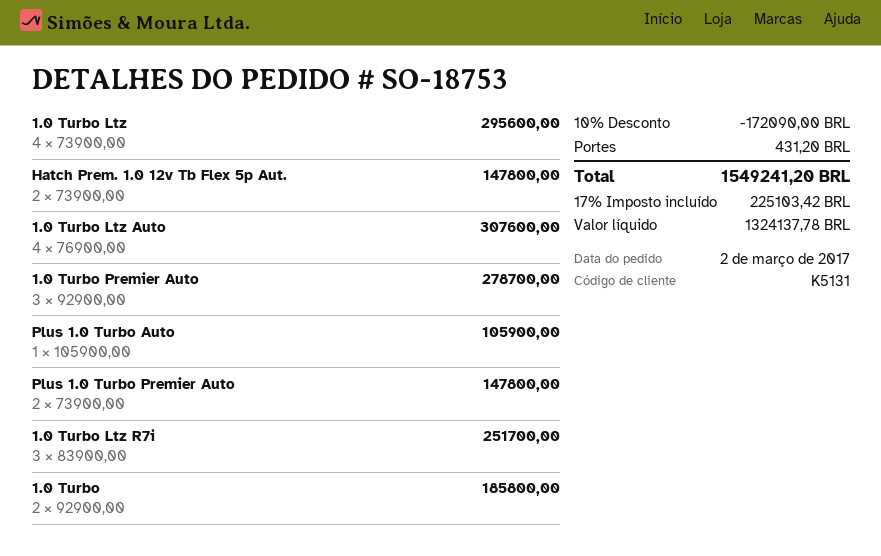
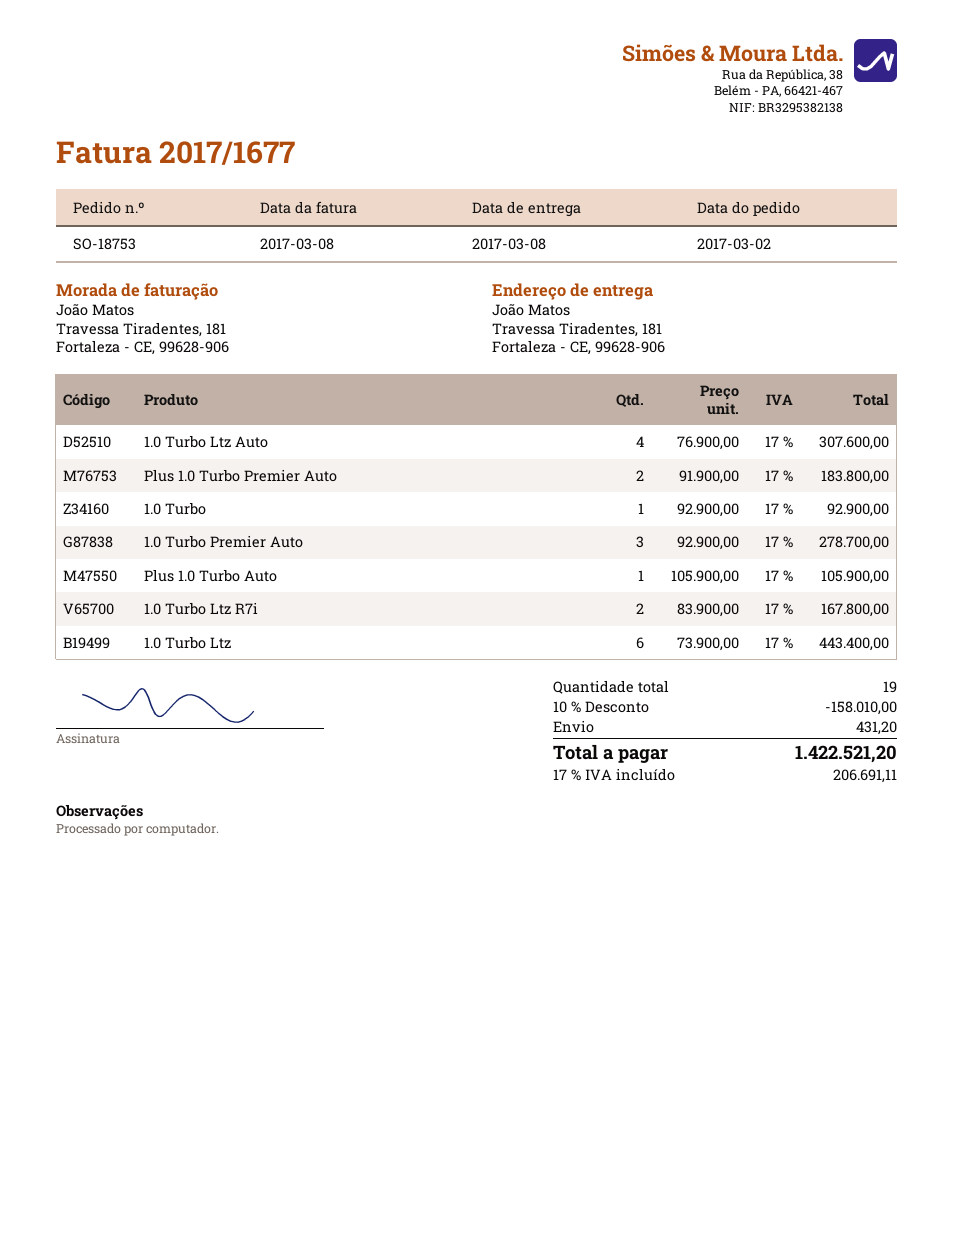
1.0 Turbo Ltz: 4 x 73900.00 = 295600.00 -> 6 x 73900.00 = 443400.00
Hatch Prem. 1.0 12v Tb Flex 5p Aut.: 2 x 73900.00 = 147800.00 -> none
Plus 1.0 Turbo Premier Auto: 2 x 73900.00 = 147800.00 -> 2 x 91900.00 = 183800.00
1.0 Turbo Ltz R7i: 3 x 83900.00 = 251700.00 -> 2 x 83900.00 = 167800.00
1.0 Turbo: 2 x 92900.00 = 185800.00 -> 1 x 92900.00 = 92900.00
discount: 10% = 172090.00 -> 10% = 158010.00
tax: 17% = 225103.42 -> 17% = 206691.11
total: 1549241.20 -> 1422521.20

